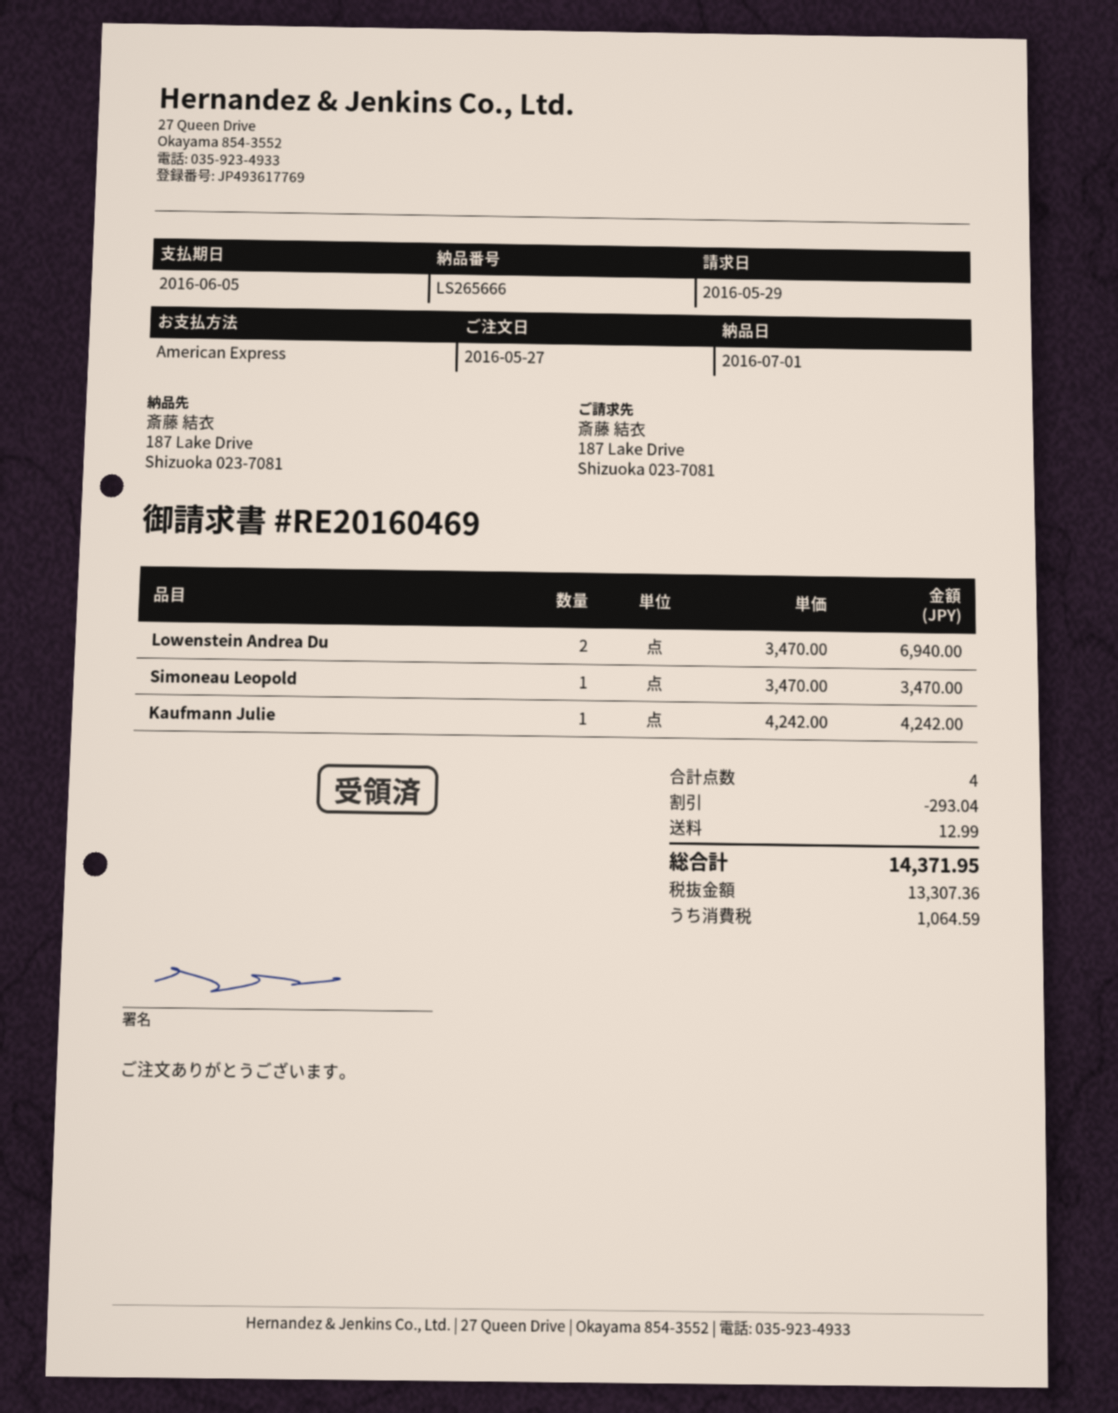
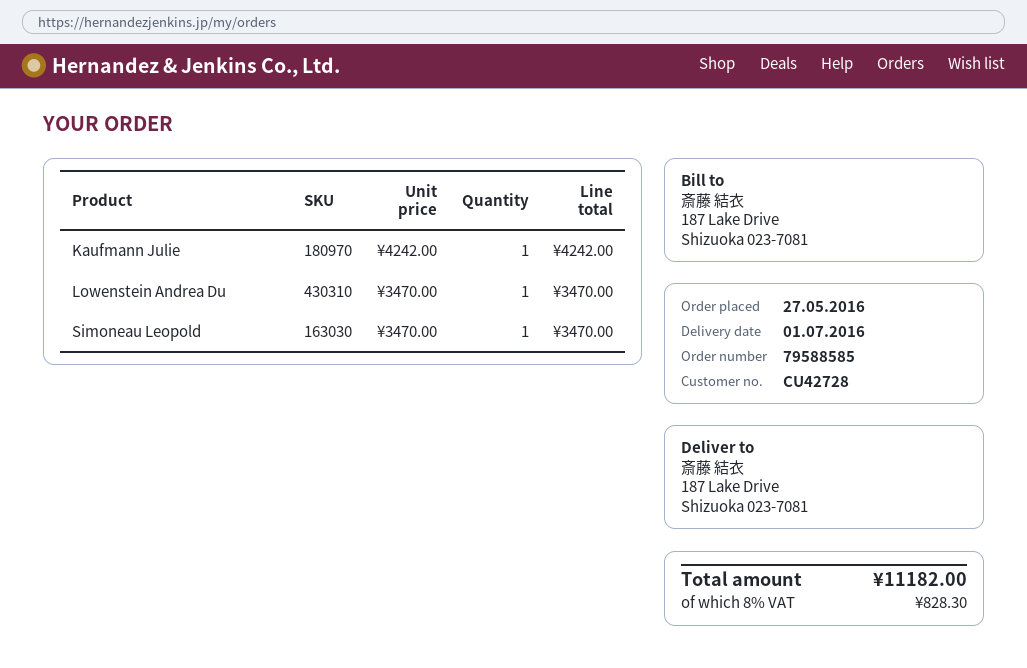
Lowenstein Andrea Du: 2 x 3470.00 = 6940.00 -> 1 x 3470.00 = 3470.00
discount: 293.04 -> none
shipping: 12.99 -> none
tax: 1064.59 -> 828.30
total: 14371.95 -> 11182.00

